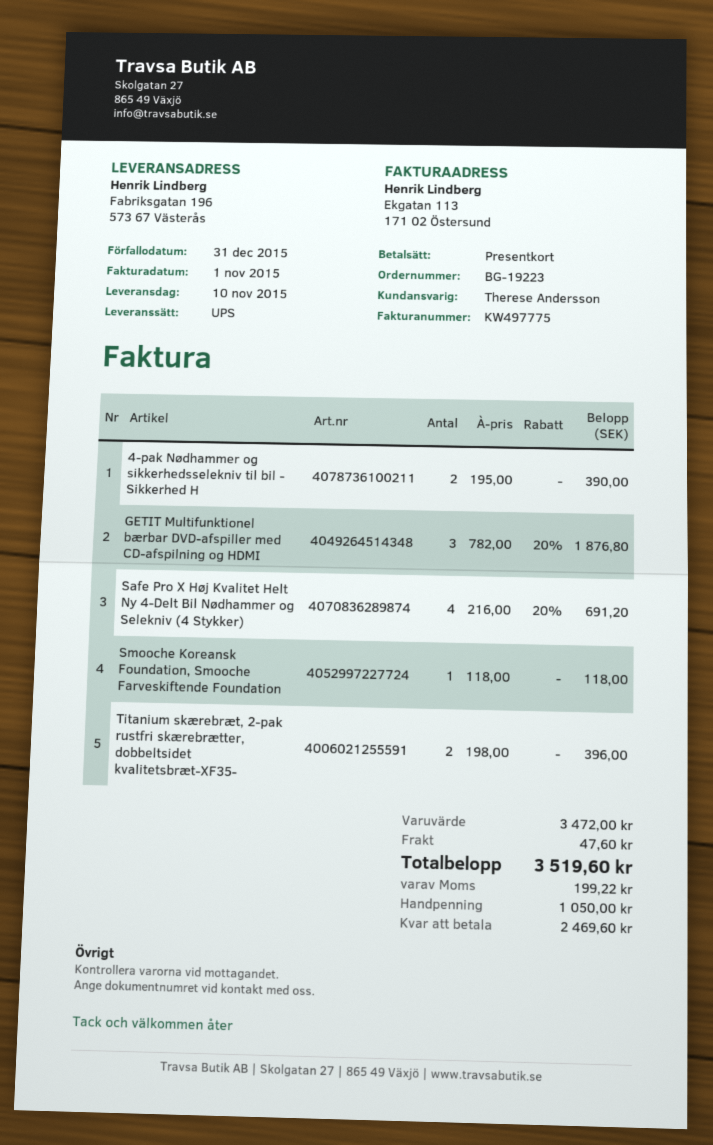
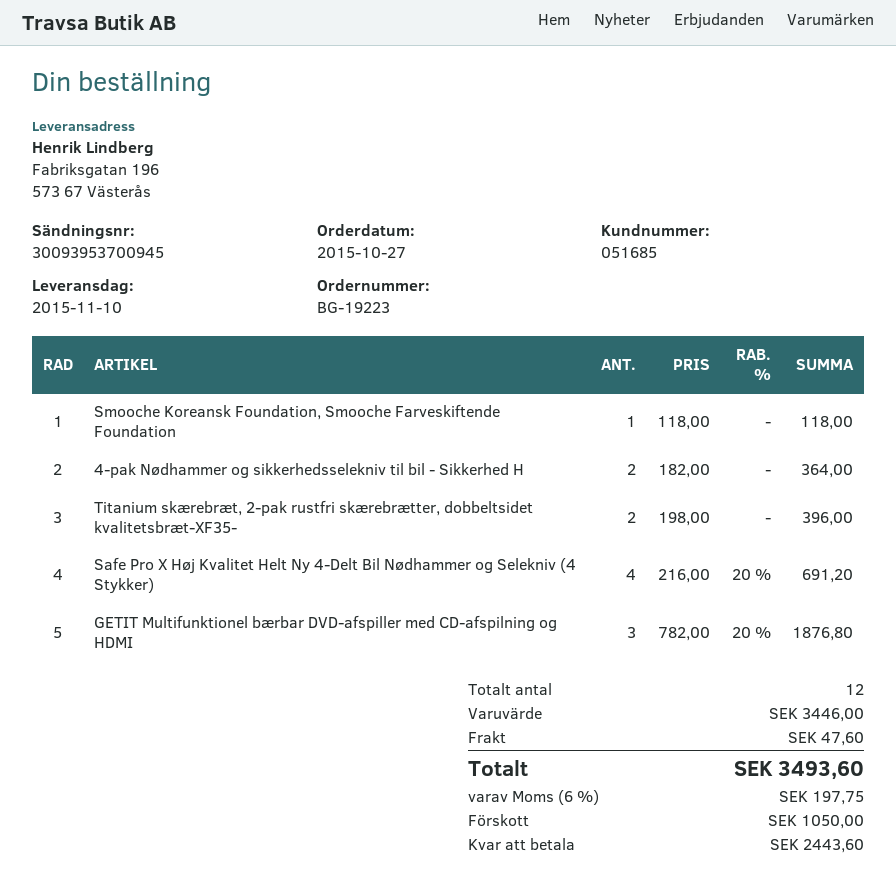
4-pak Nødhammer og sikkerhedsselekniv til bil - Sikkerhed H: 2 x 195.00 = 390.00 -> 2 x 182.00 = 364.00
subtotal: 3472.00 -> 3446.00
tax: 199.22 -> 197.75
total: 3519.60 -> 3493.60
balance: 2469.60 -> 2443.60

